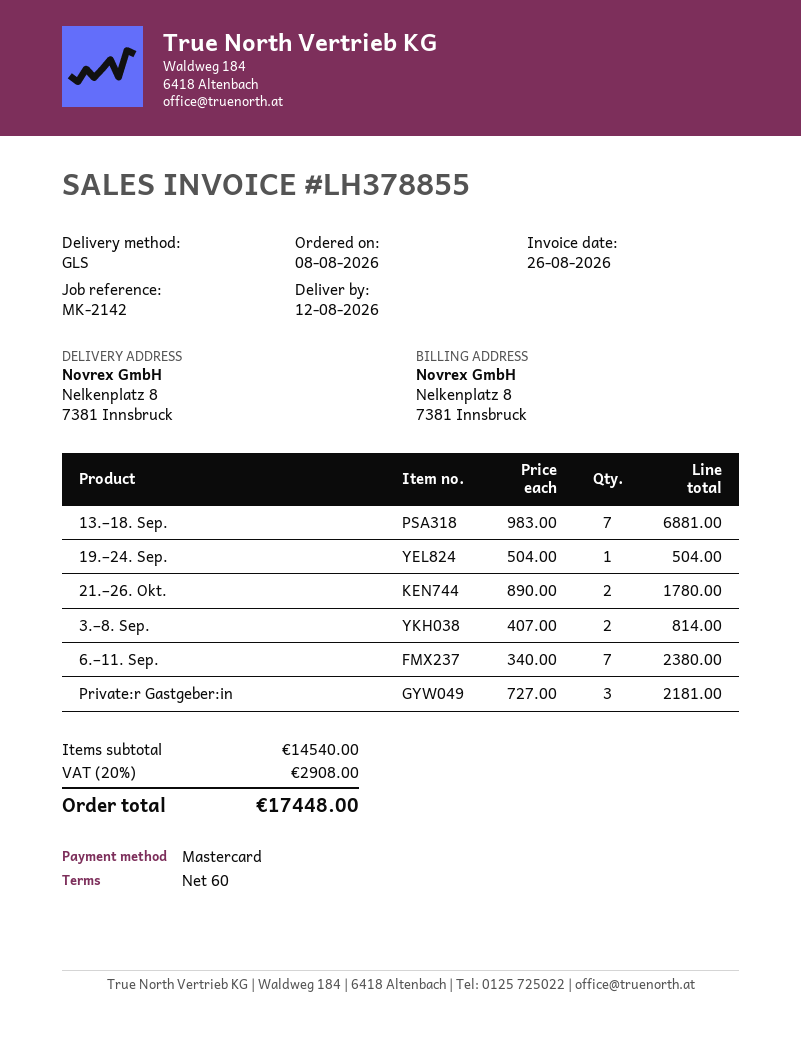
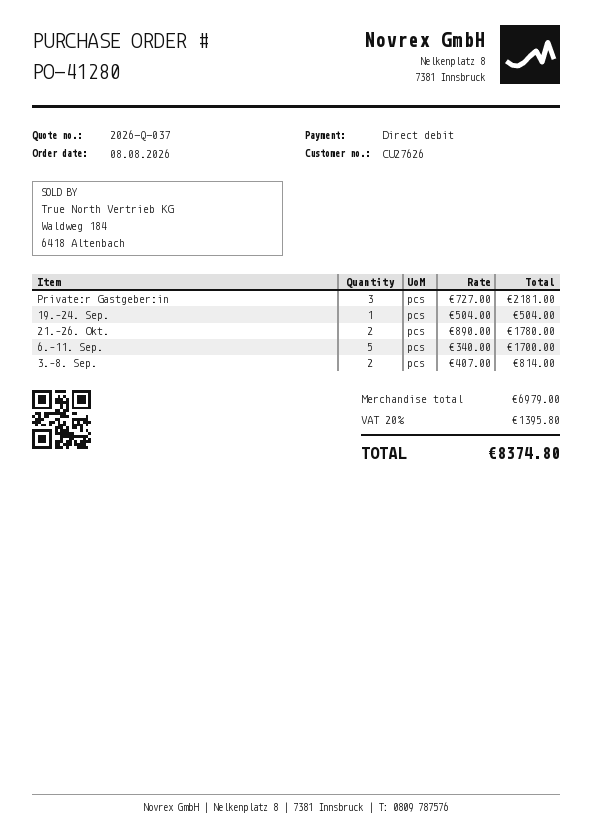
payment method: Mastercard -> direct debit
13.–18. Sep.: 7 x 983.00 = 6881.00 -> none
6.–11. Sep.: 7 x 340.00 = 2380.00 -> 5 x 340.00 = 1700.00
subtotal: 14540.00 -> 6979.00
tax: 20% = 2908.00 -> 20% = 1395.80
total: 17448.00 -> 8374.80

